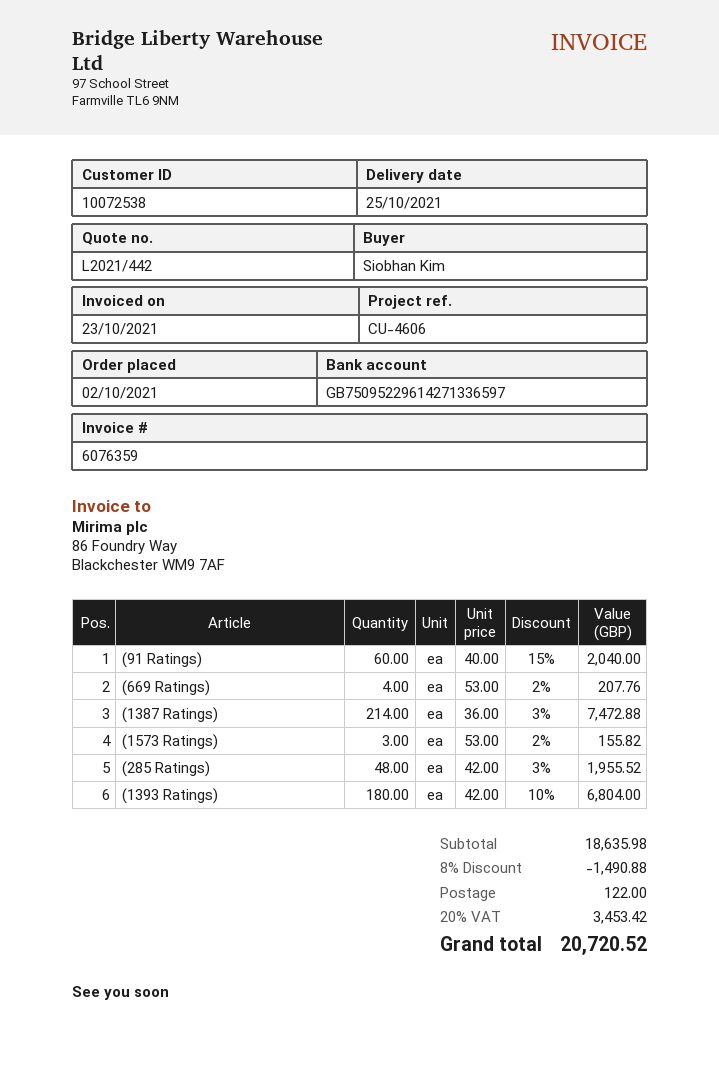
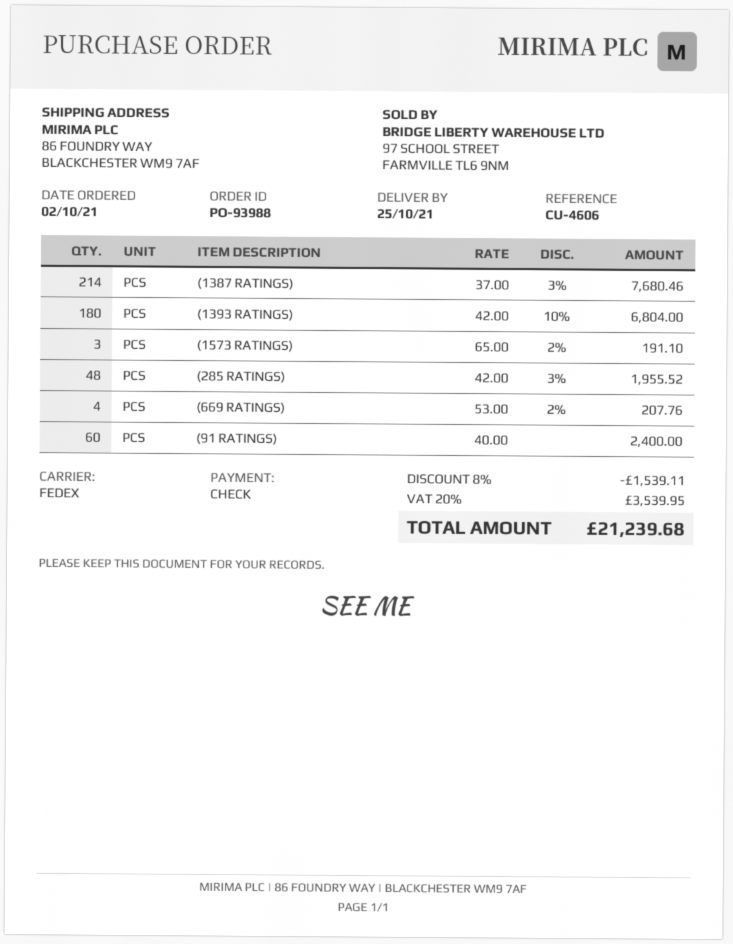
(91 Ratings): 60 x 40.00 - 15% = 2040.00 -> 60 x 40.00 = 2400.00
(1387 Ratings): 214 x 36.00 - 3% = 7472.88 -> 214 x 37.00 - 3% = 7680.46
(1573 Ratings): 3 x 53.00 - 2% = 155.82 -> 3 x 65.00 - 2% = 191.10
discount: 8% = 1490.88 -> 8% = 1539.11
shipping: 122.00 -> none
tax: 20% = 3453.42 -> 20% = 3539.95
total: 20720.52 -> 21239.68

